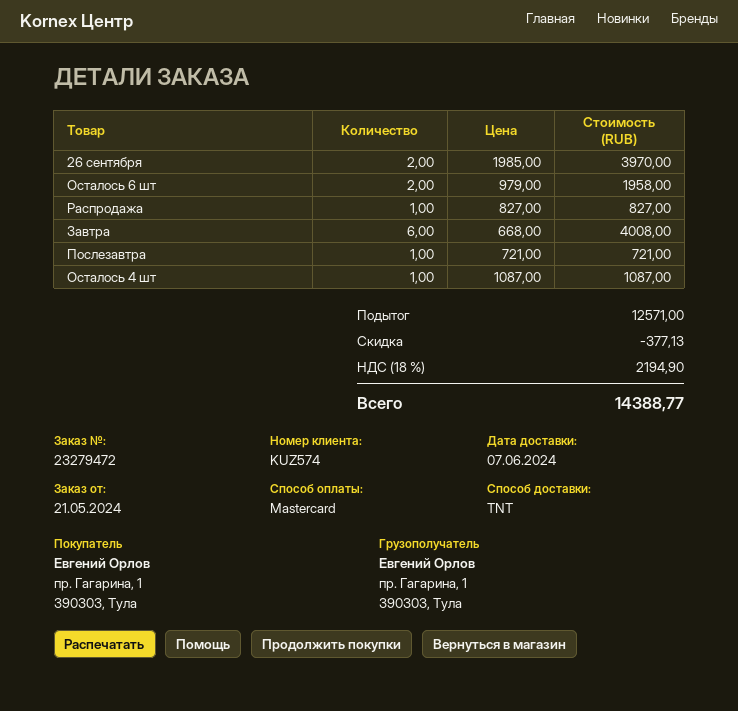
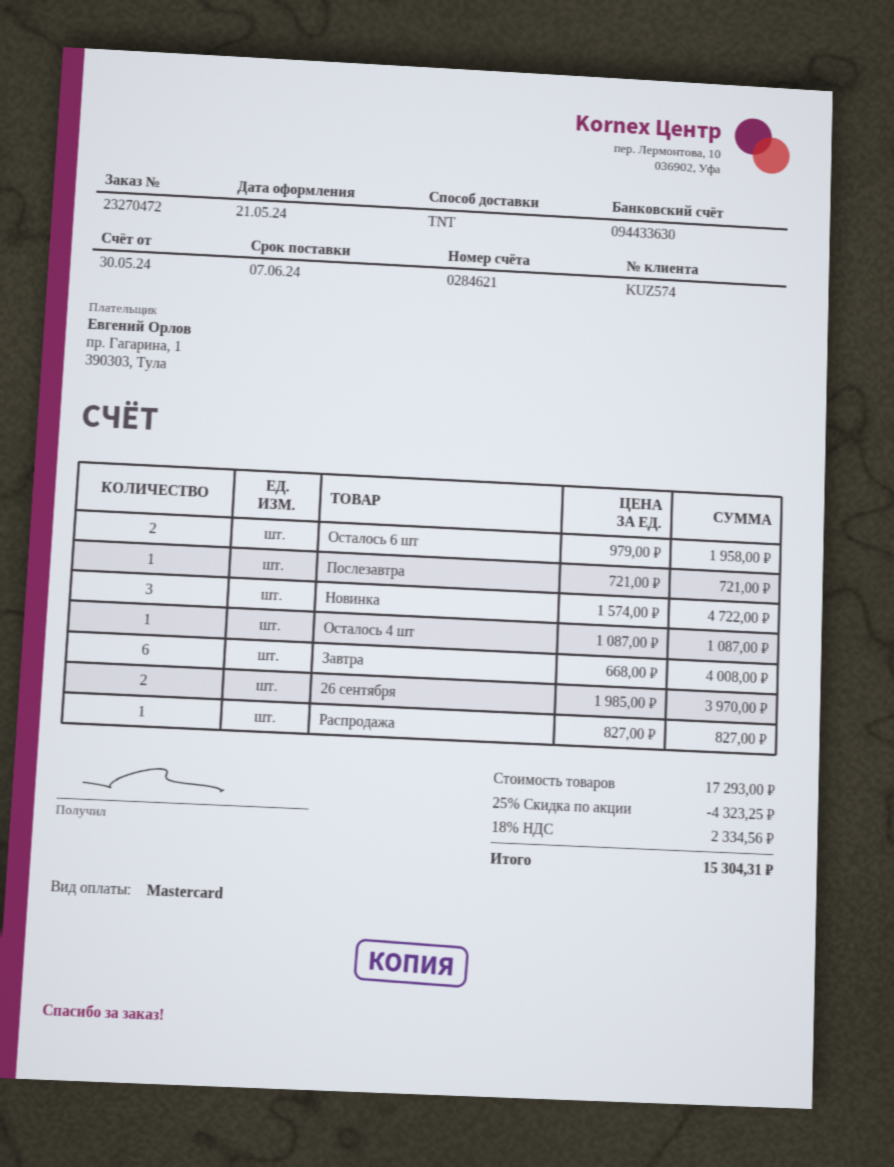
order number: 23279472 -> 23270472
Новинка: none -> 3 x 1574.00 = 4722.00
subtotal: 12571.00 -> 17293.00
discount: 377.13 -> 4323.25
tax: 18% = 2194.90 -> 18% = 2334.56
total: 14388.77 -> 15304.31

